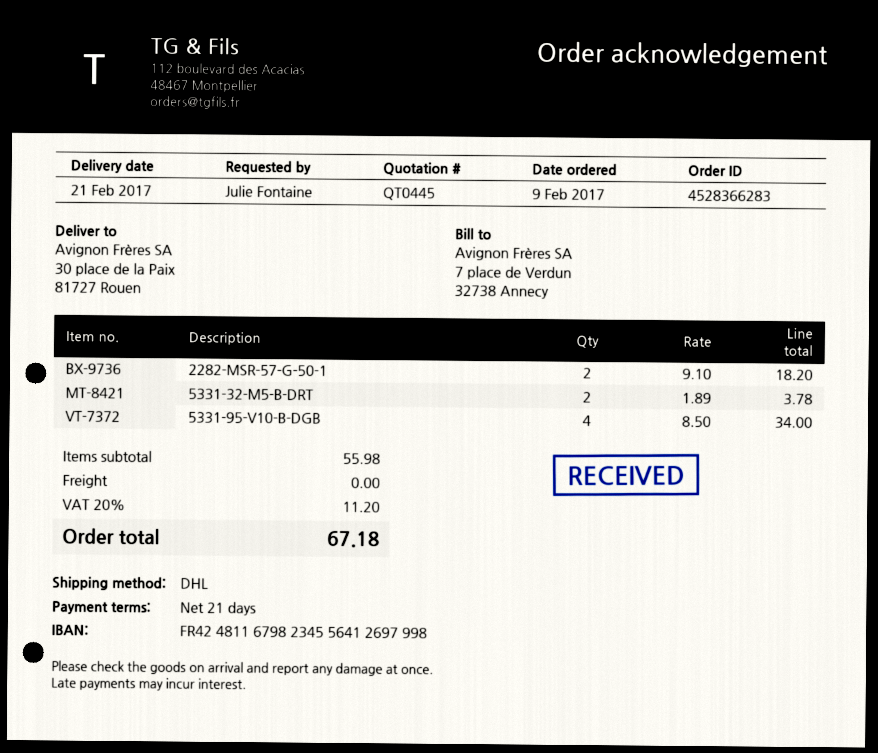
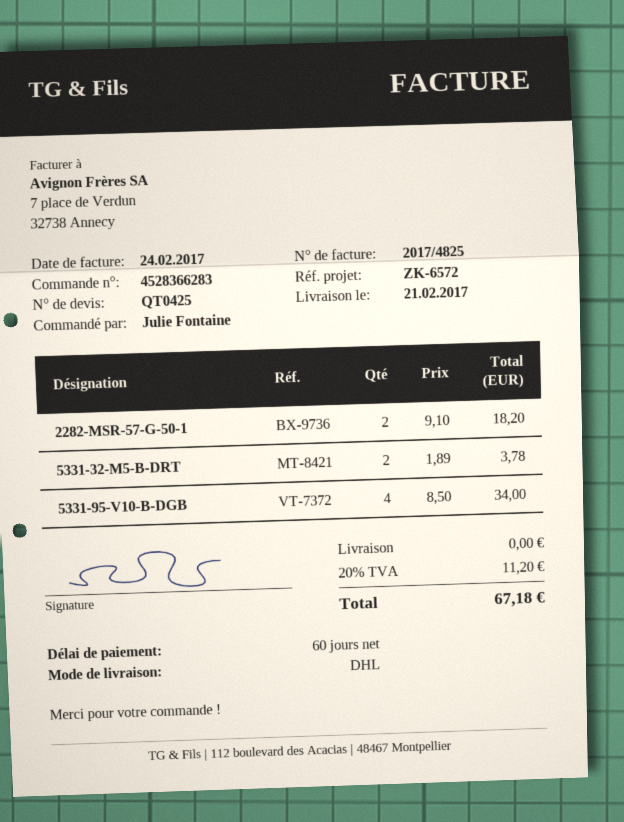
quote number: QT0445 -> QT0425
payment terms: 21 days -> 60 days

